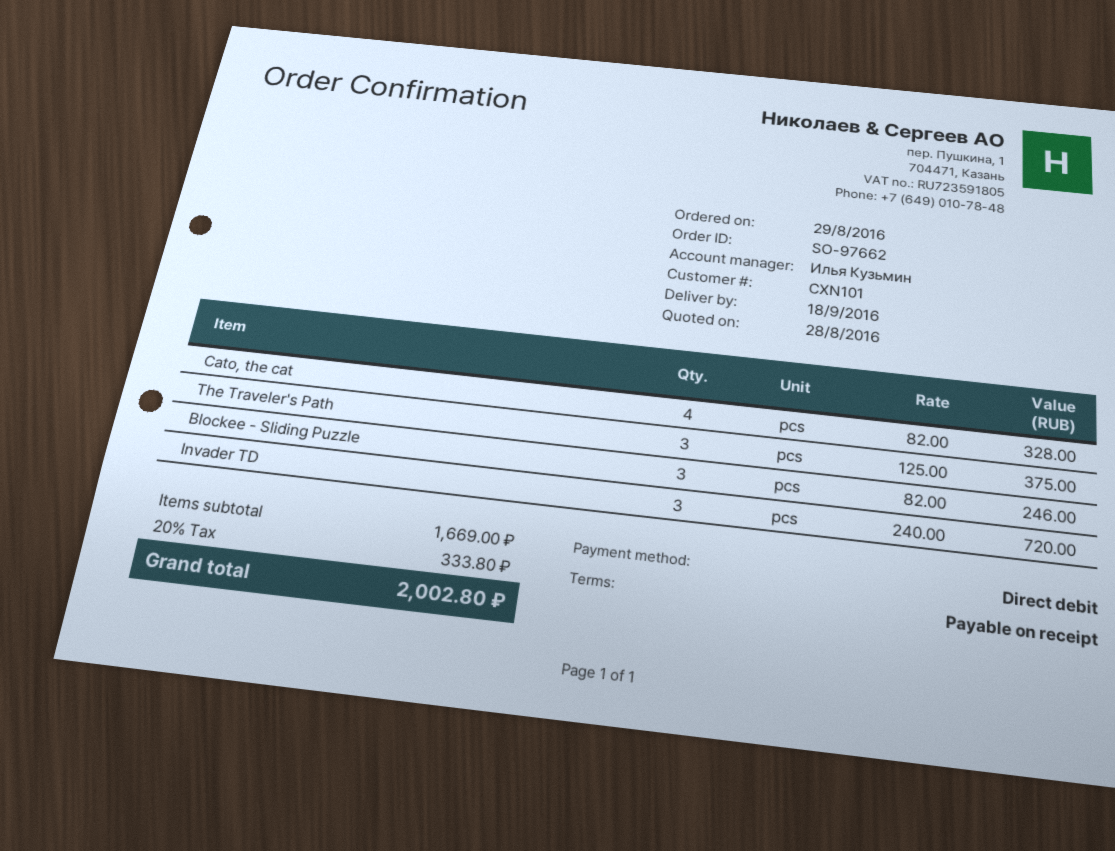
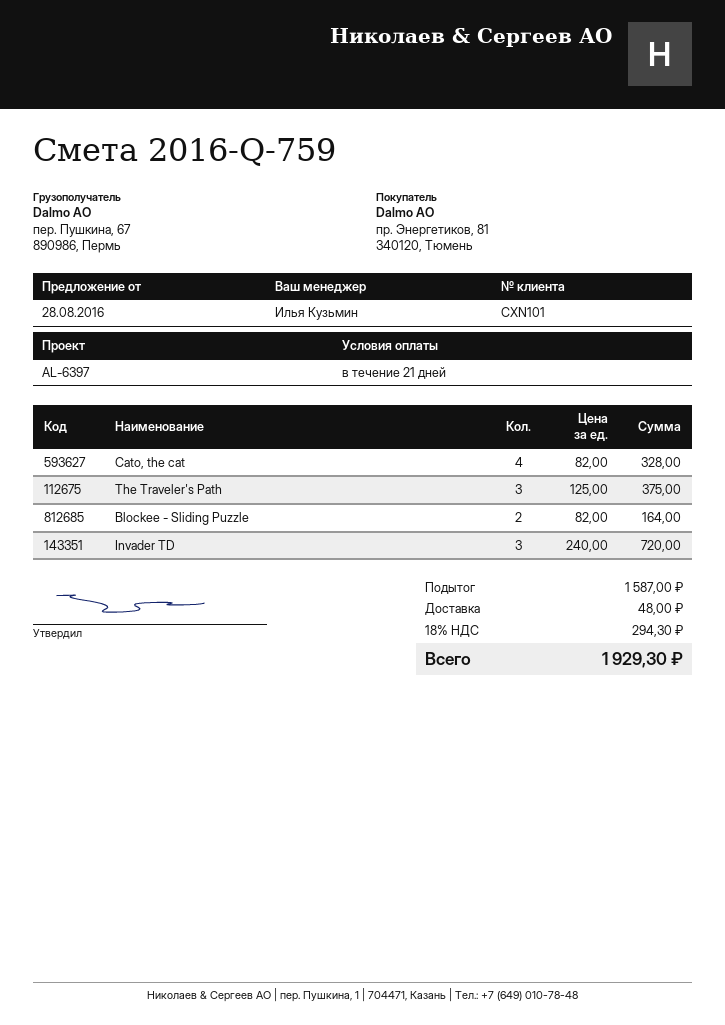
payment terms: on receipt -> 21 days
Blockee - Sliding Puzzle: 3 x 82.00 = 246.00 -> 2 x 82.00 = 164.00
subtotal: 1669.00 -> 1587.00
shipping: none -> 48.00
tax: 20% = 333.80 -> 18% = 294.30
total: 2002.80 -> 1929.30

